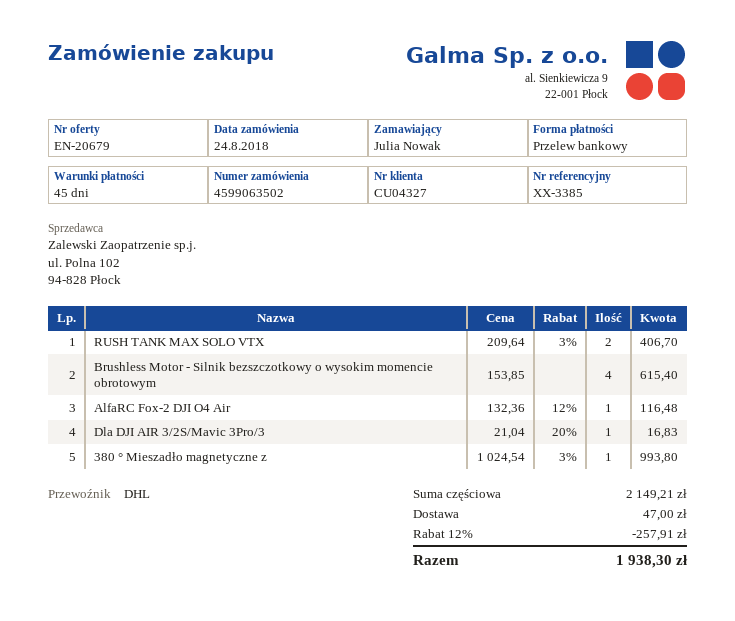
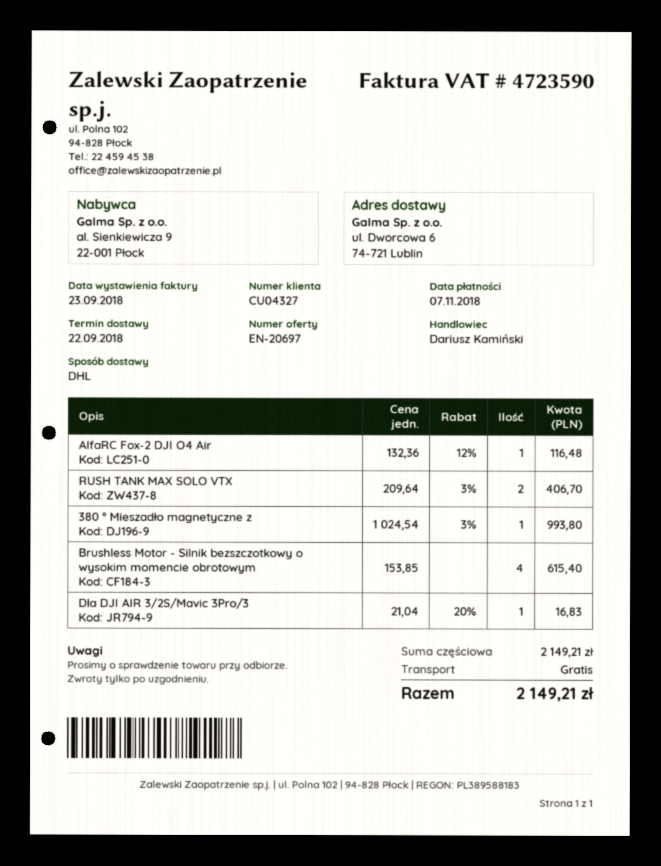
quote number: EN-20679 -> EN-20697
discount: 12% = 257.91 -> none
shipping: 47.00 -> 0.00
total: 1938.30 -> 2149.21

